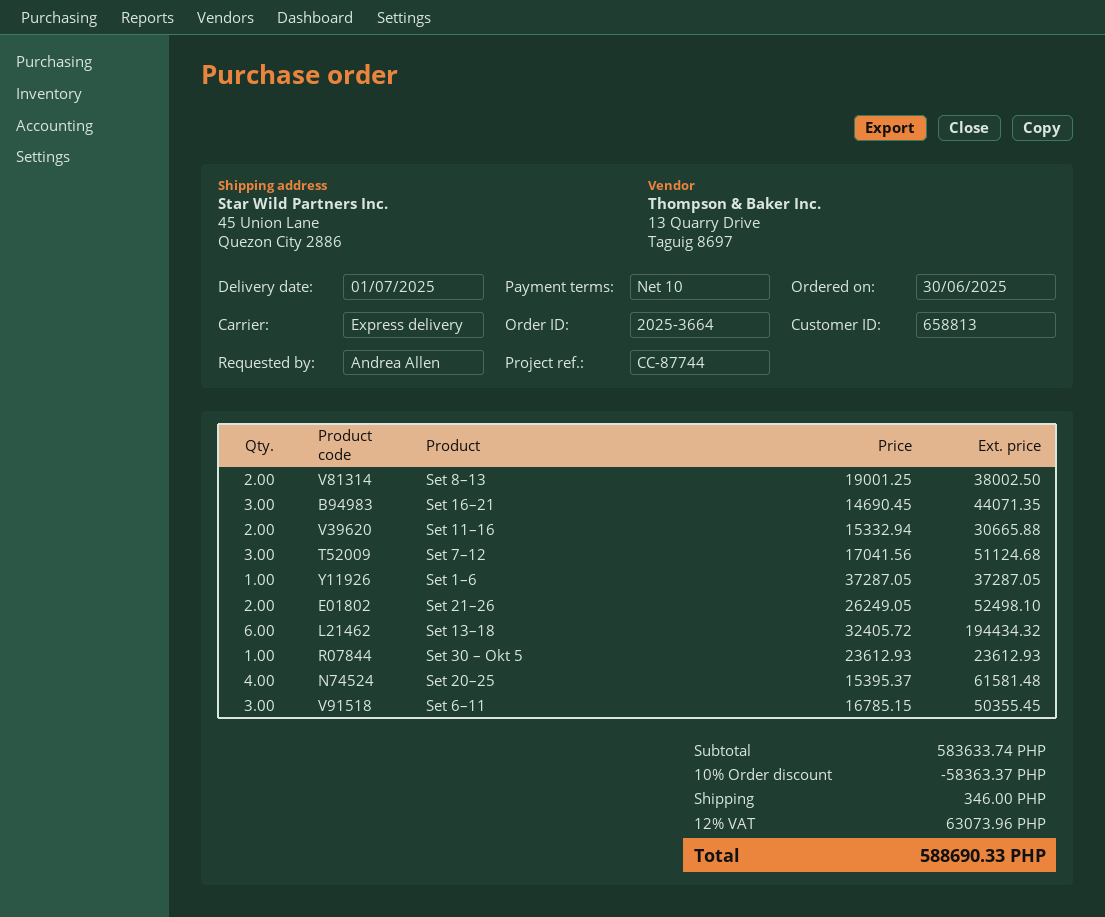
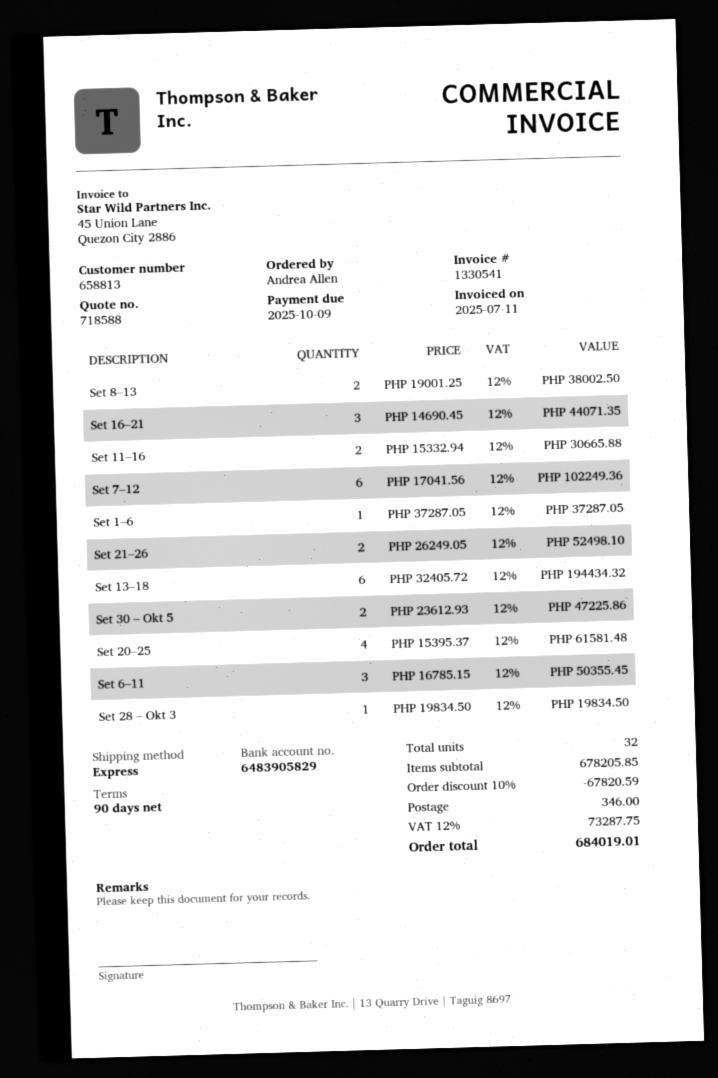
payment terms: 10 days -> 90 days
Set 7–12: 3 x 17041.56 = 51124.68 -> 6 x 17041.56 = 102249.36
Set 30 – Okt 5: 1 x 23612.93 = 23612.93 -> 2 x 23612.93 = 47225.86
Set 28 – Okt 3: none -> 1 x 19834.50 = 19834.50
subtotal: 583633.74 -> 678205.85
discount: 10% = 58363.37 -> 10% = 67820.59
tax: 12% = 63073.96 -> 12% = 73287.75
total: 588690.33 -> 684019.01

